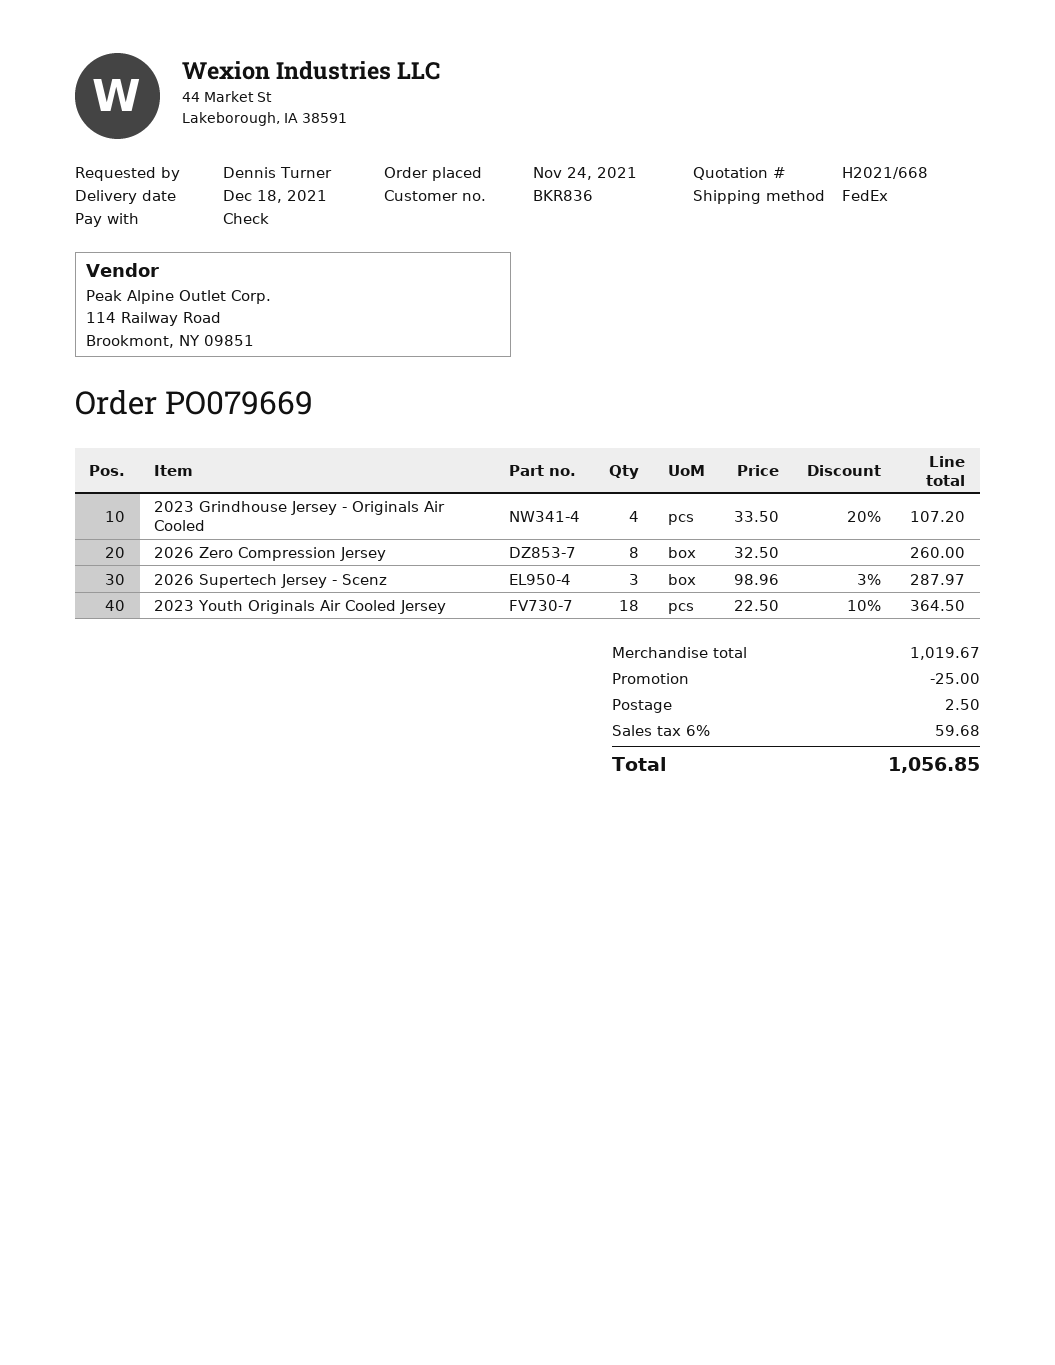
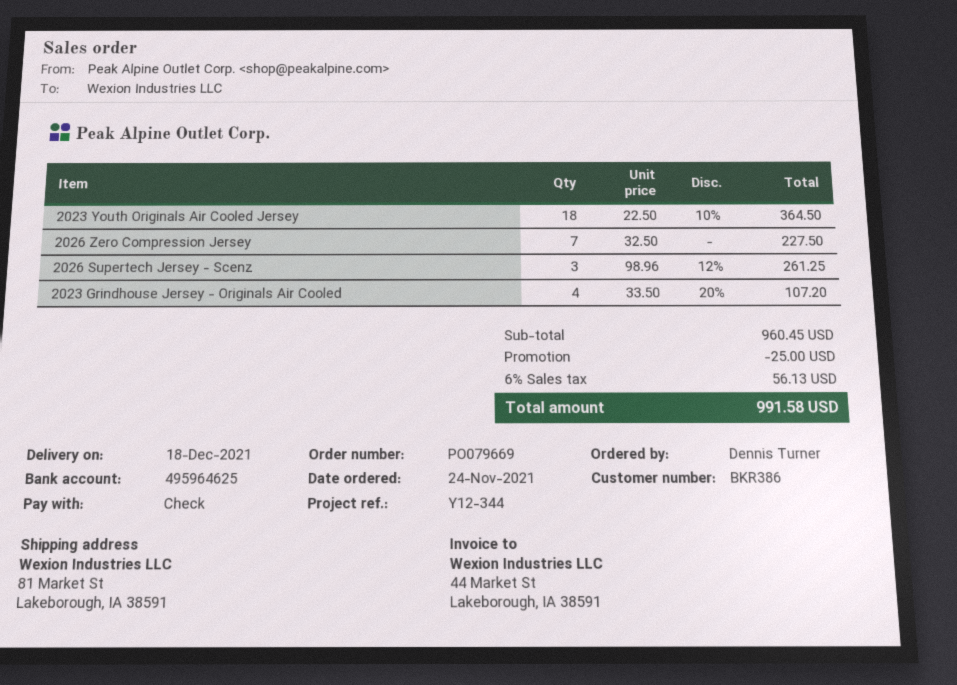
customer number: BKR836 -> BKR386
2026 Zero Compression Jersey: 8 x 32.50 = 260.00 -> 7 x 32.50 = 227.50
2026 Supertech Jersey - Scenz: 3 x 98.96 - 3% = 287.97 -> 3 x 98.96 - 12% = 261.25
subtotal: 1019.67 -> 960.45
shipping: 2.50 -> none
tax: 6% = 59.68 -> 6% = 56.13
total: 1056.85 -> 991.58

